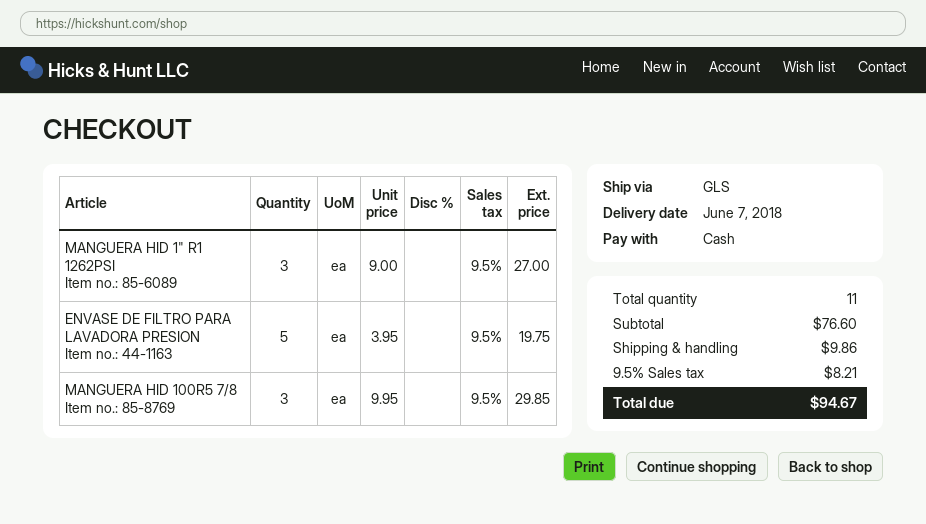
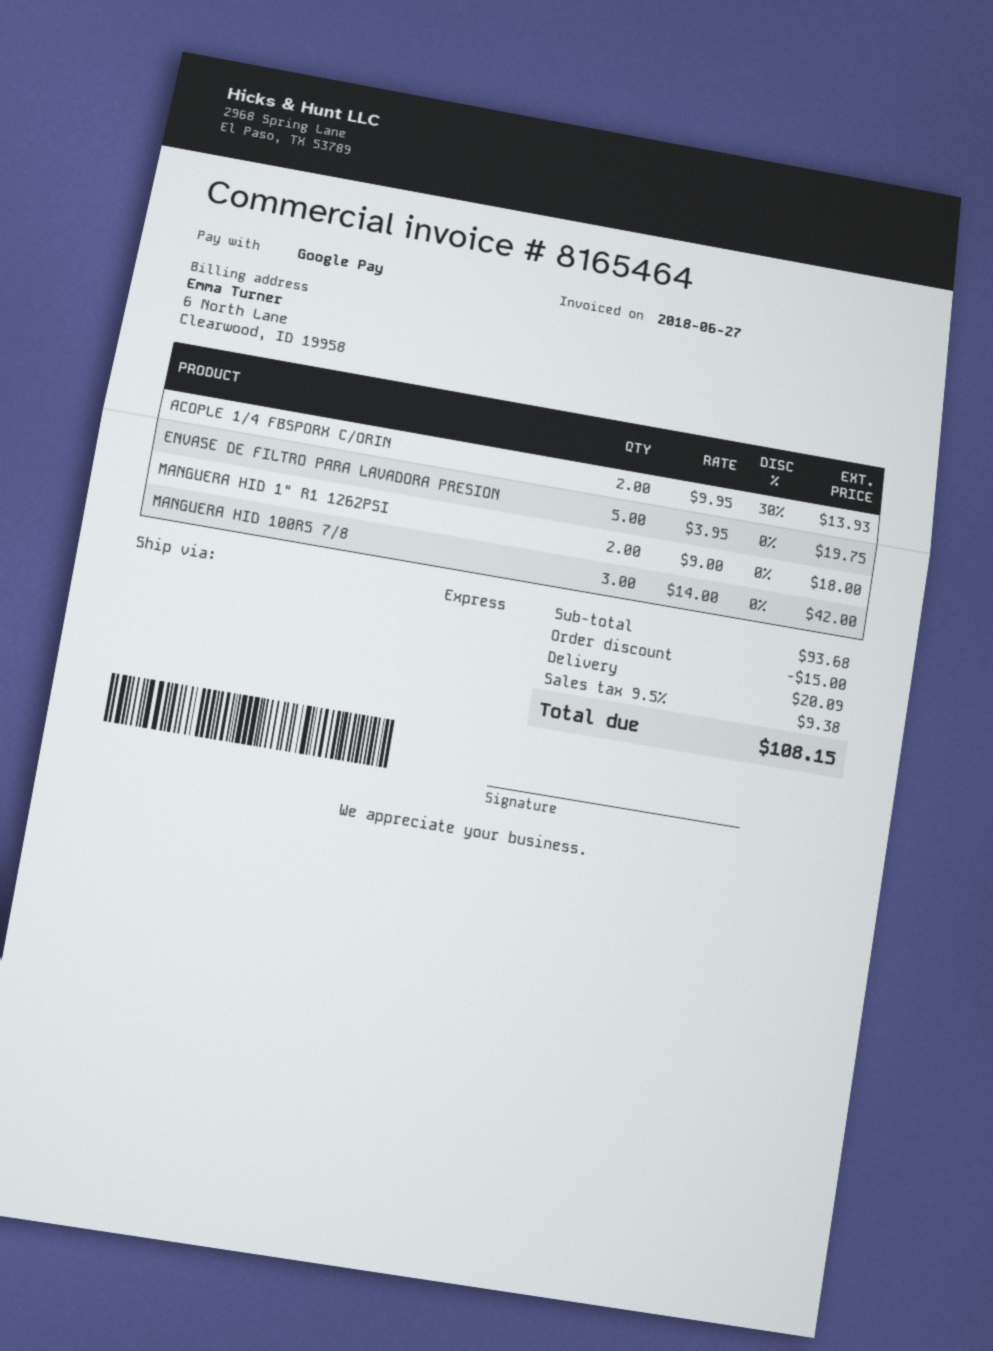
payment method: cash -> Google Pay
shipping method: GLS -> express
MANGUERA HID 1" R1 1262PSI: 3 x 9.00 = 27.00 -> 2 x 9.00 = 18.00
MANGUERA HID 100R5 7/8: 3 x 9.95 = 29.85 -> 3 x 14.00 = 42.00
ACOPLE 1/4 FBSPORX C/ORIN: none -> 2 x 9.95 - 30% = 13.93
subtotal: 76.60 -> 93.68
discount: none -> 15.00
shipping: 9.86 -> 20.09
tax: 9.5% = 8.21 -> 9.5% = 9.38
total: 94.67 -> 108.15

